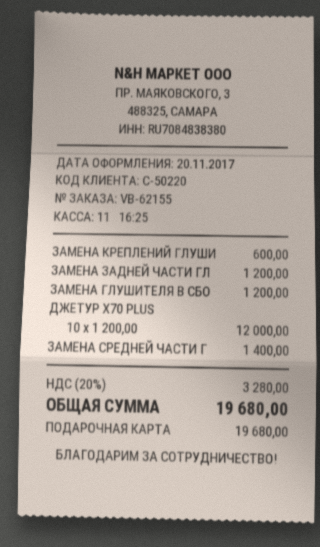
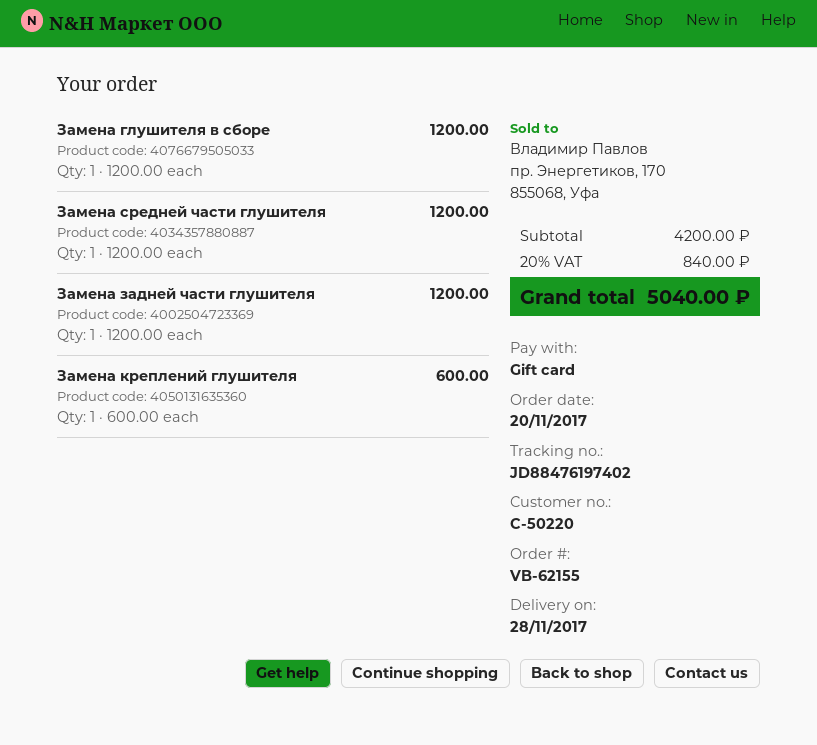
ДЖЕТУР X70 PLUS: 10 x 1200.00 = 12000.00 -> none
ЗАМЕНА СРЕДНЕЙ ЧАСТИ Г: 1 x 1400.00 = 1400.00 -> 1 x 1200.00 = 1200.00
tax: 20% = 3280.00 -> 20% = 840.00
total: 19680.00 -> 5040.00

